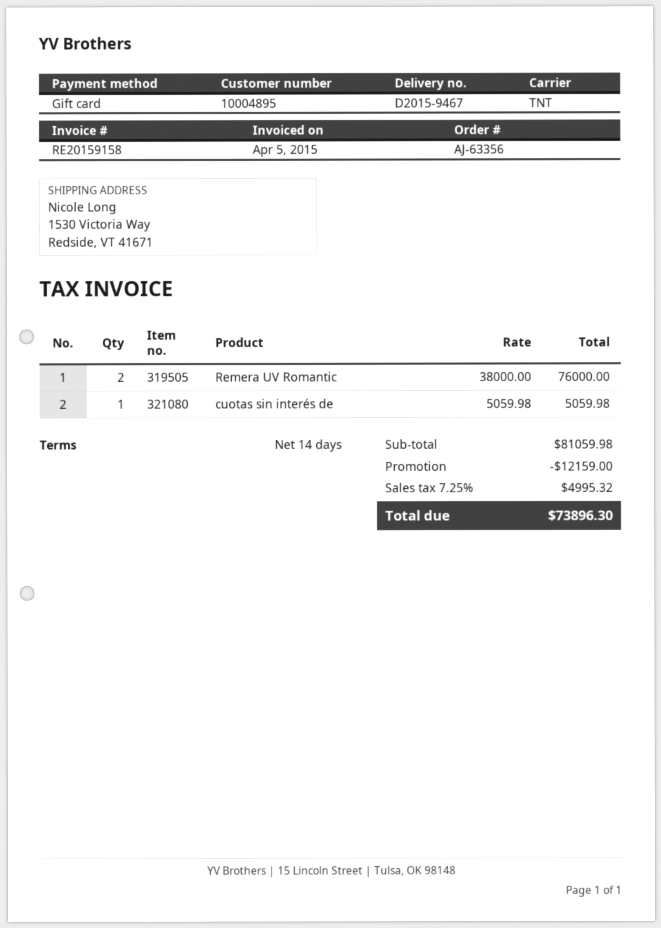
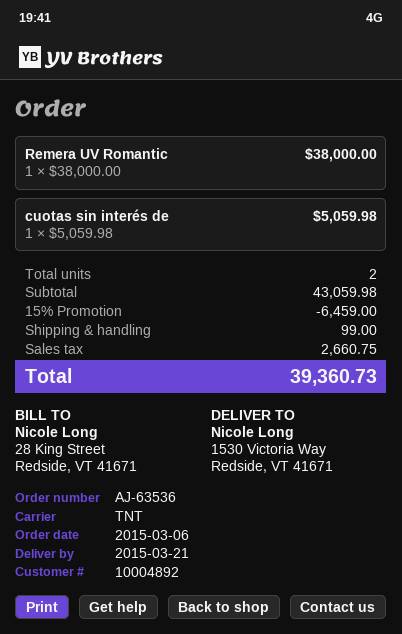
order number: AJ-63356 -> AJ-63536
customer number: 10004895 -> 10004892
Remera UV Romantic: 2 x 38000.00 = 76000.00 -> 1 x 38000.00 = 38000.00
subtotal: 81059.98 -> 43059.98
discount: 12159.00 -> 6459.00
shipping: none -> 99.00
tax: 4995.32 -> 2660.75
total: 73896.30 -> 39360.73

